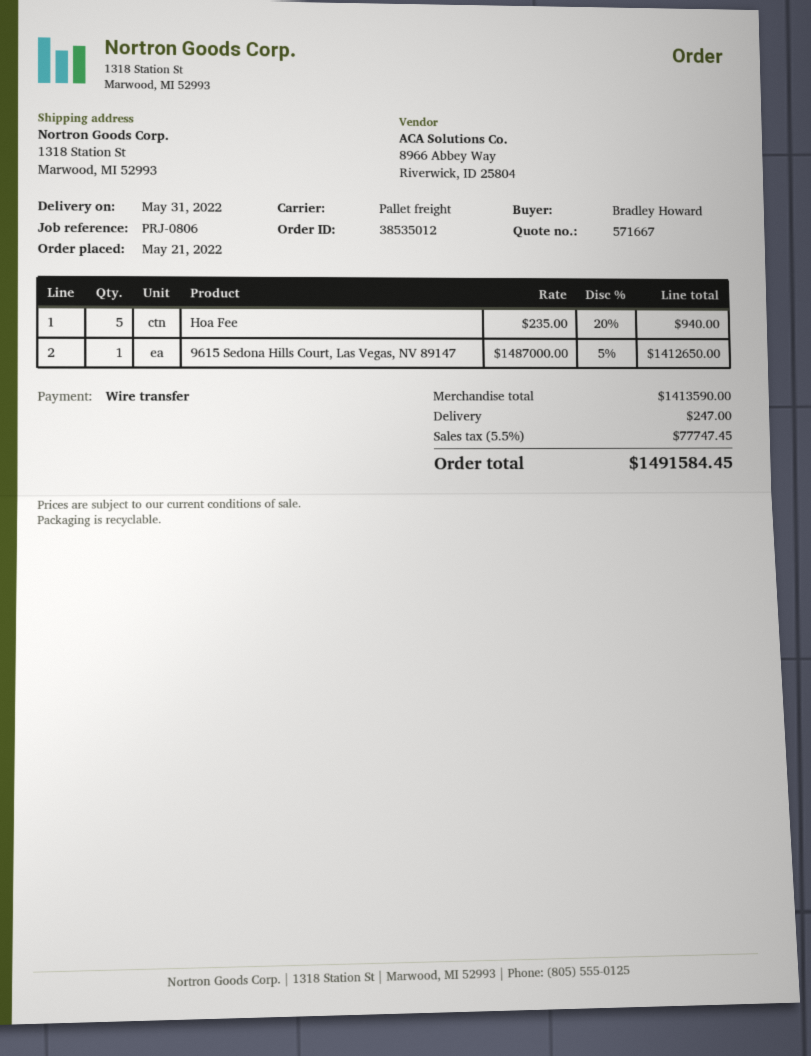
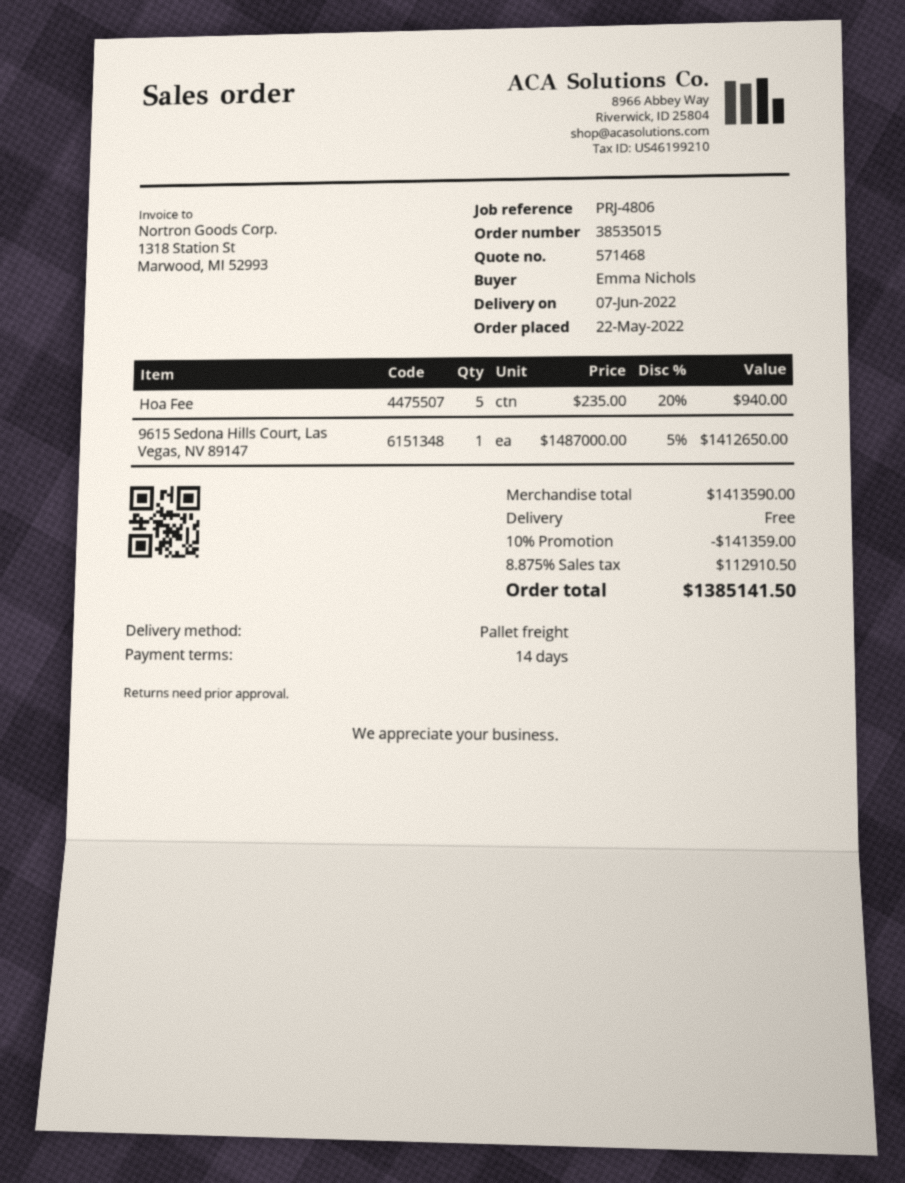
quote number: 571667 -> 571468
order number: 38535012 -> 38535015
order date: 2022-05-21 -> 2022-05-22
delivery date: 2022-05-31 -> 2022-06-07
reference: PRJ-0806 -> PRJ-4806
ordered by: Bradley Howard -> Emma Nichols
discount: none -> 10% = 141359.00
shipping: 247.00 -> 0.00
tax: 5.5% = 77747.45 -> 8.875% = 112910.50
total: 1491584.45 -> 1385141.50

